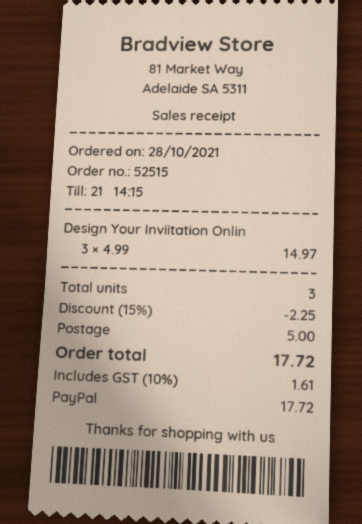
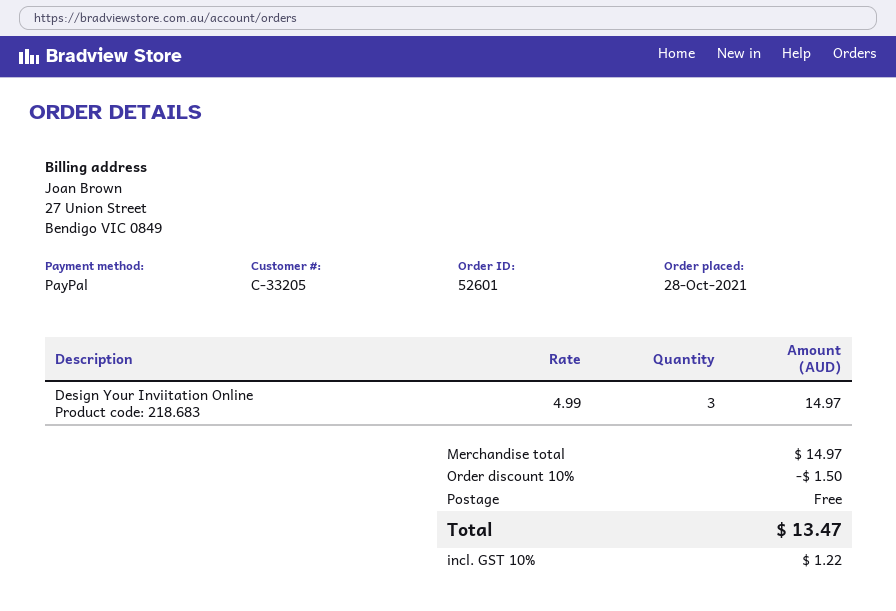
order number: 52515 -> 52601
discount: 15% = 2.25 -> 10% = 1.50
shipping: 5.00 -> 0.00
tax: 10% = 1.61 -> 10% = 1.22
total: 17.72 -> 13.47

